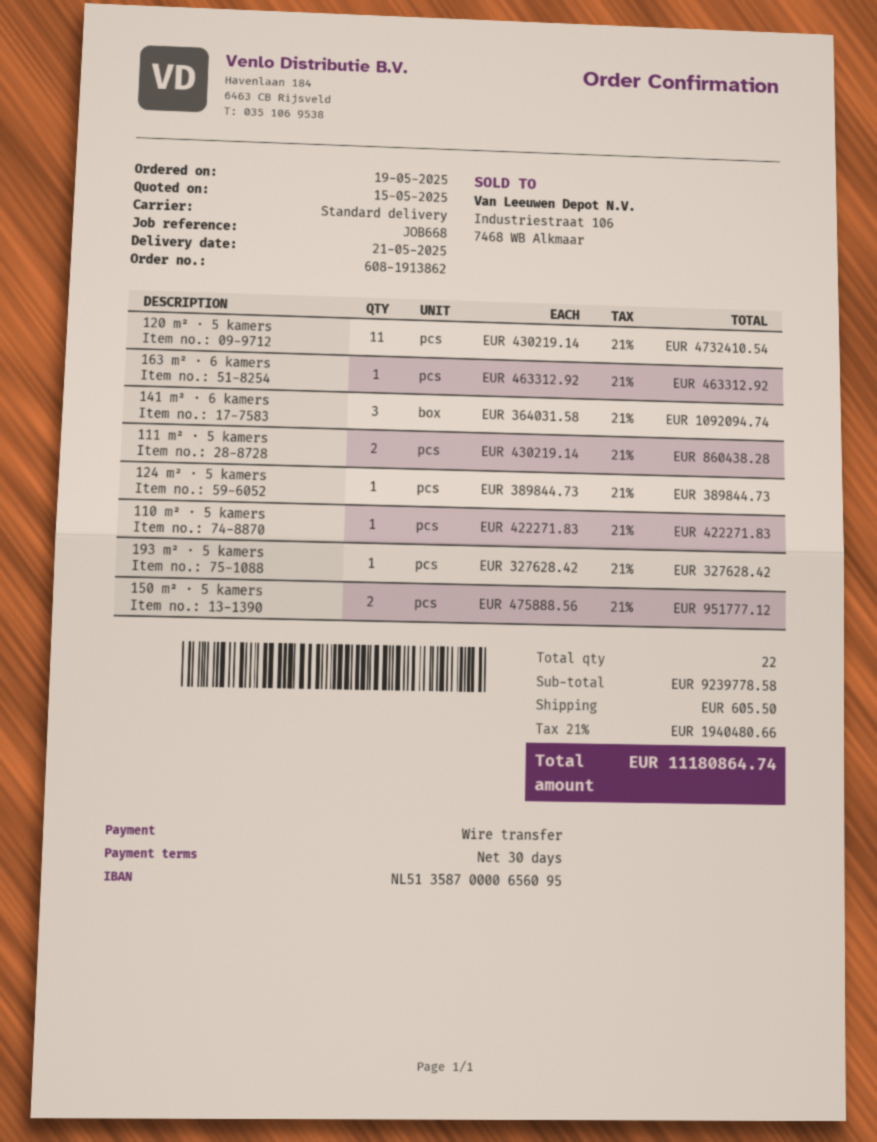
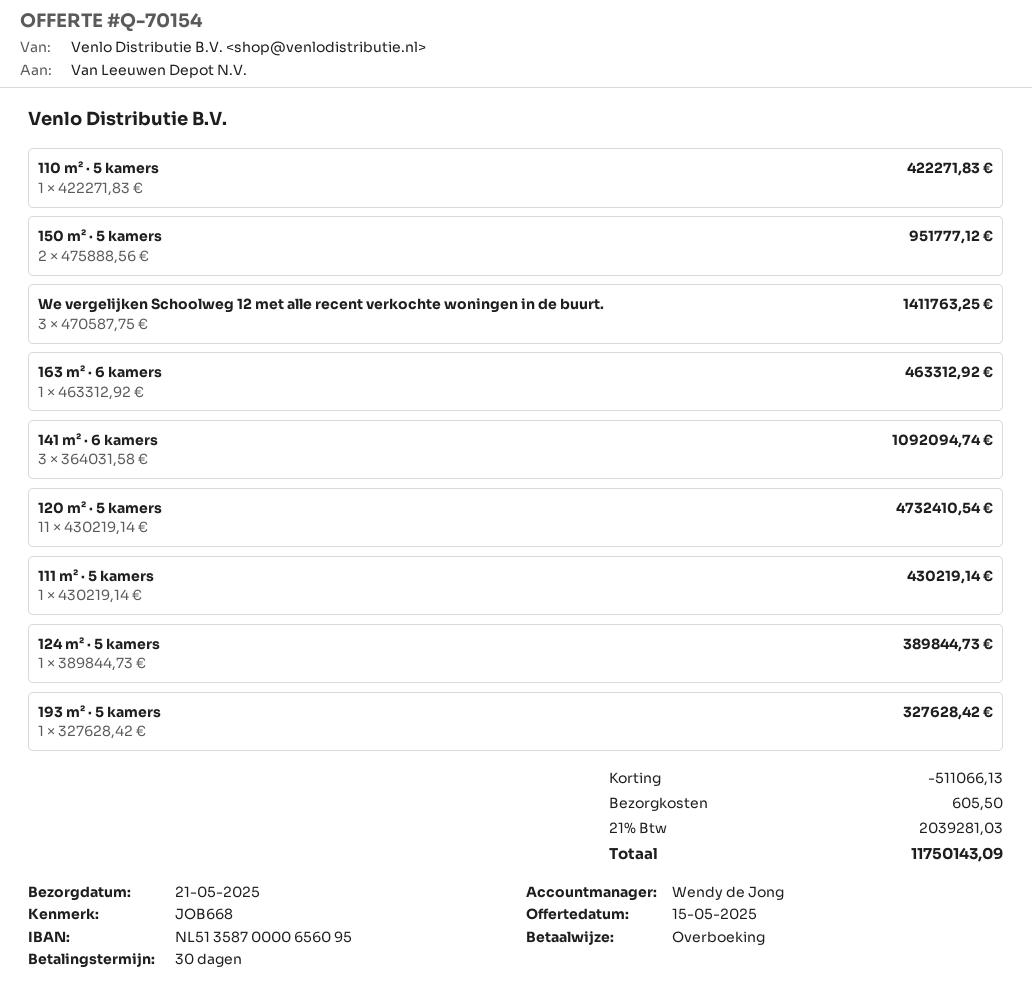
111 m² · 5 kamers: 2 x 430219.14 = 860438.28 -> 1 x 430219.14 = 430219.14
We vergelijken Schoolweg 12 met alle recent verkochte woningen in de buurt.: none -> 3 x 470587.75 = 1411763.25
discount: none -> 511066.13
tax: 21% = 1940480.66 -> 21% = 2039281.03
total: 11180864.74 -> 11750143.09

